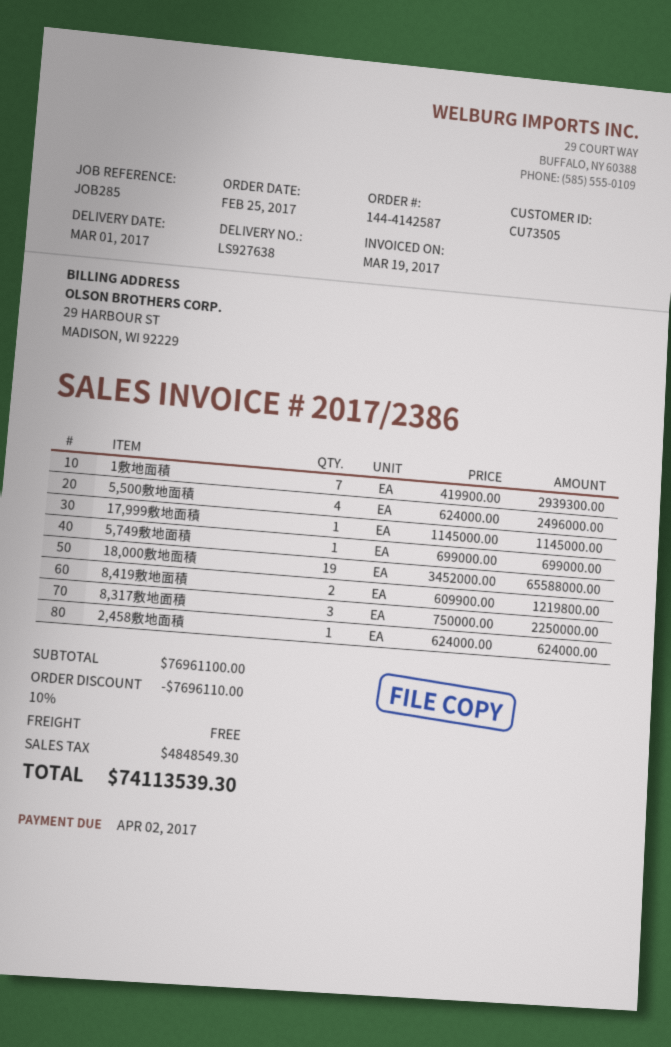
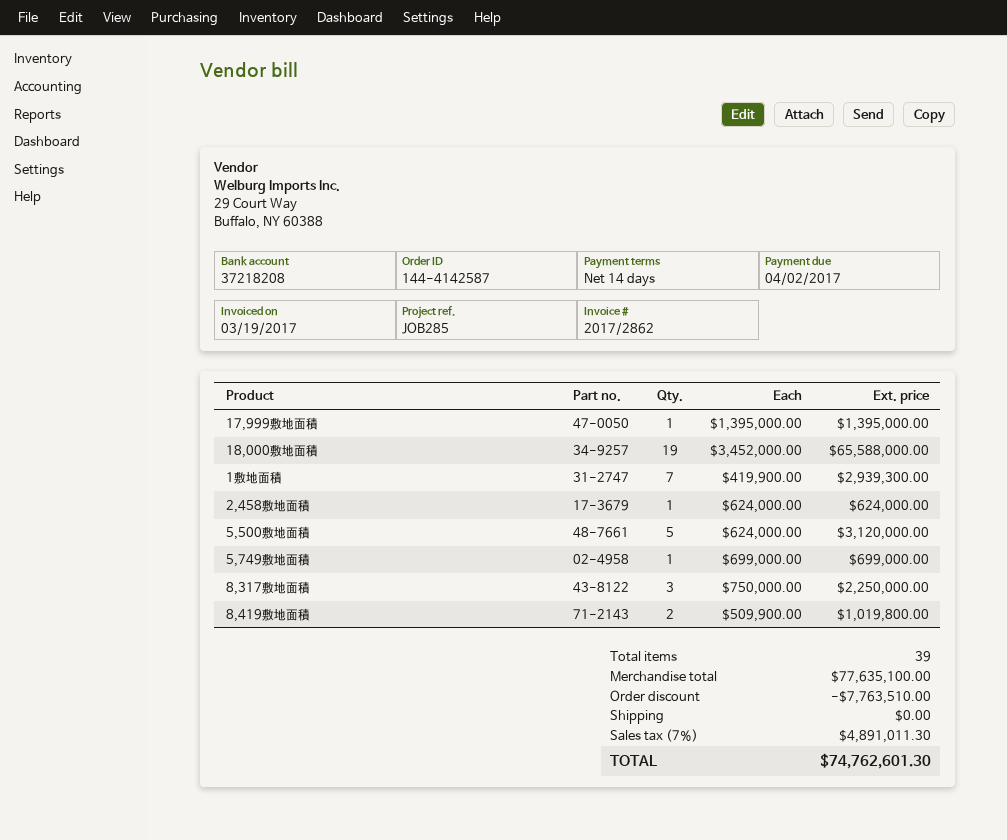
invoice number: 2017/2386 -> 2017/2862
5,500敷地面積: 4 x 624000.00 = 2496000.00 -> 5 x 624000.00 = 3120000.00
17,999敷地面積: 1 x 1145000.00 = 1145000.00 -> 1 x 1395000.00 = 1395000.00
8,419敷地面積: 2 x 609900.00 = 1219800.00 -> 2 x 509900.00 = 1019800.00
subtotal: 76961100.00 -> 77635100.00
discount: 7696110.00 -> 7763510.00
tax: 4848549.30 -> 4891011.30
total: 74113539.30 -> 74762601.30

